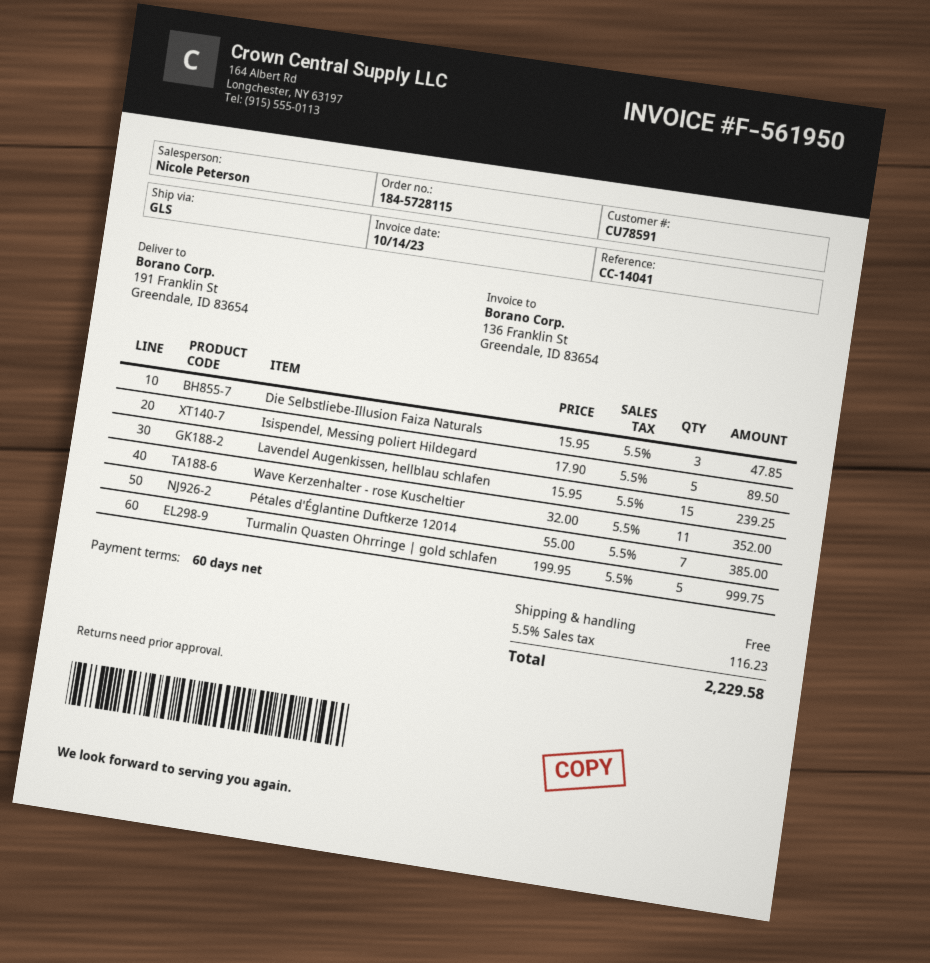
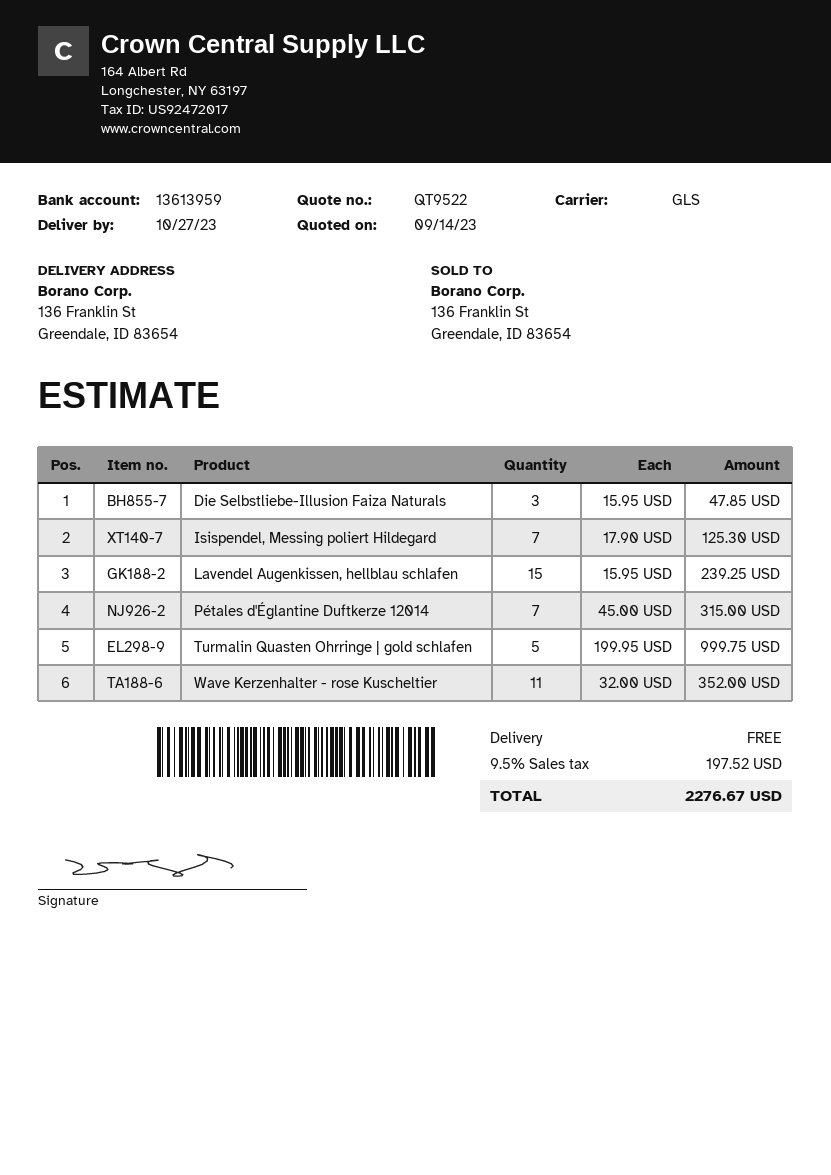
ship to: 191 Franklin St, Greendale, ID 83654 -> 136 Franklin St, Greendale, ID 83654
Isispendel, Messing poliert Hildegard: 5 x 17.90 = 89.50 -> 7 x 17.90 = 125.30
Pétales d'Églantine Duftkerze 12014: 7 x 55.00 = 385.00 -> 7 x 45.00 = 315.00
tax: 5.5% = 116.23 -> 9.5% = 197.52
total: 2229.58 -> 2276.67

